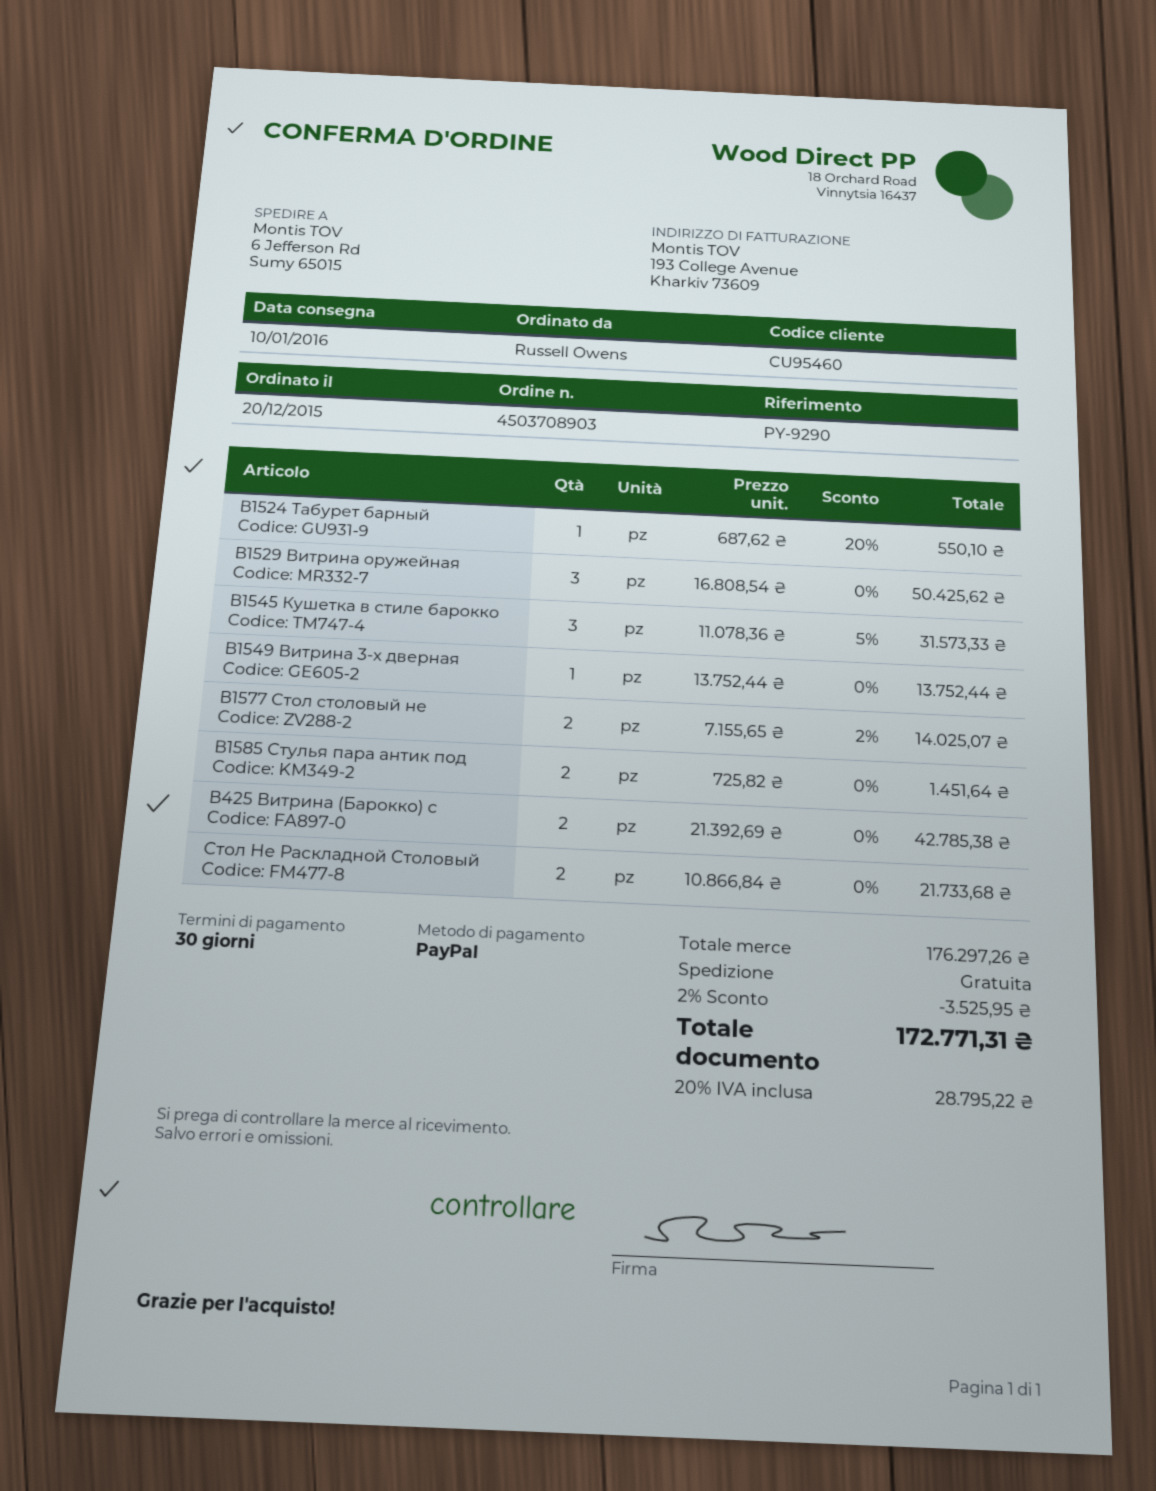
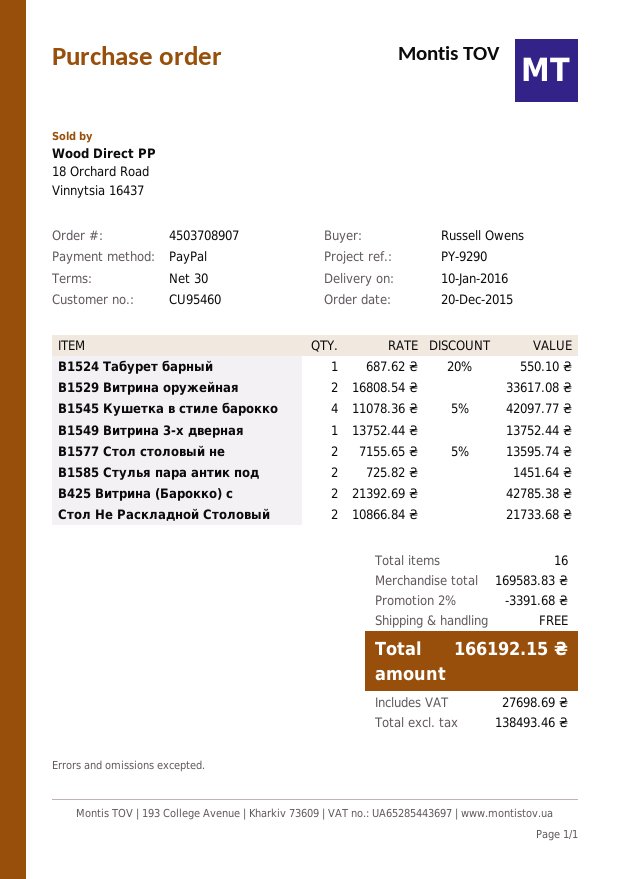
order number: 4503708903 -> 4503708907
В1529 Витрина оружейная: 3 x 16808.54 = 50425.62 -> 2 x 16808.54 = 33617.08
В1545 Кушетка в стиле барокко: 3 x 11078.36 - 5% = 31573.33 -> 4 x 11078.36 - 5% = 42097.77
В1577 Стол столовый не: 2 x 7155.65 - 2% = 14025.07 -> 2 x 7155.65 - 5% = 13595.74
subtotal: 176297.26 -> 169583.83
discount: 2% = 3525.95 -> 2% = 3391.68
tax: 28795.22 -> 27698.69
total: 172771.31 -> 166192.15

